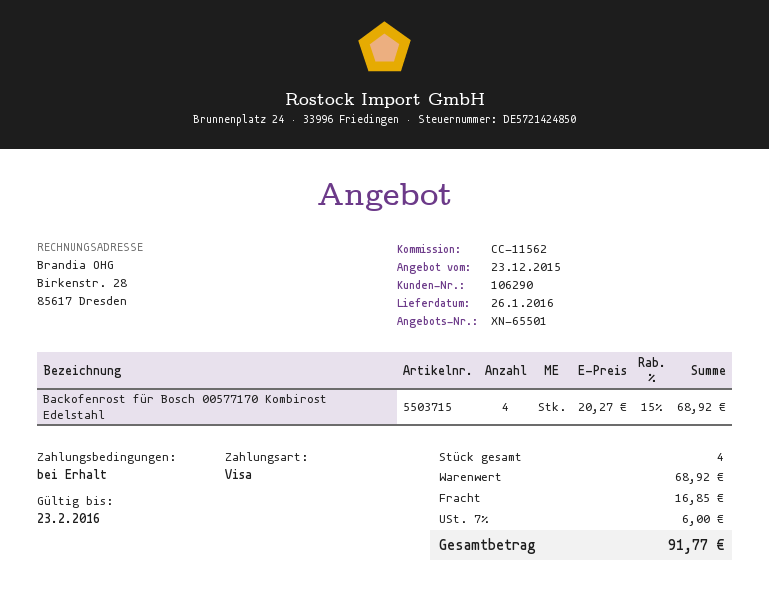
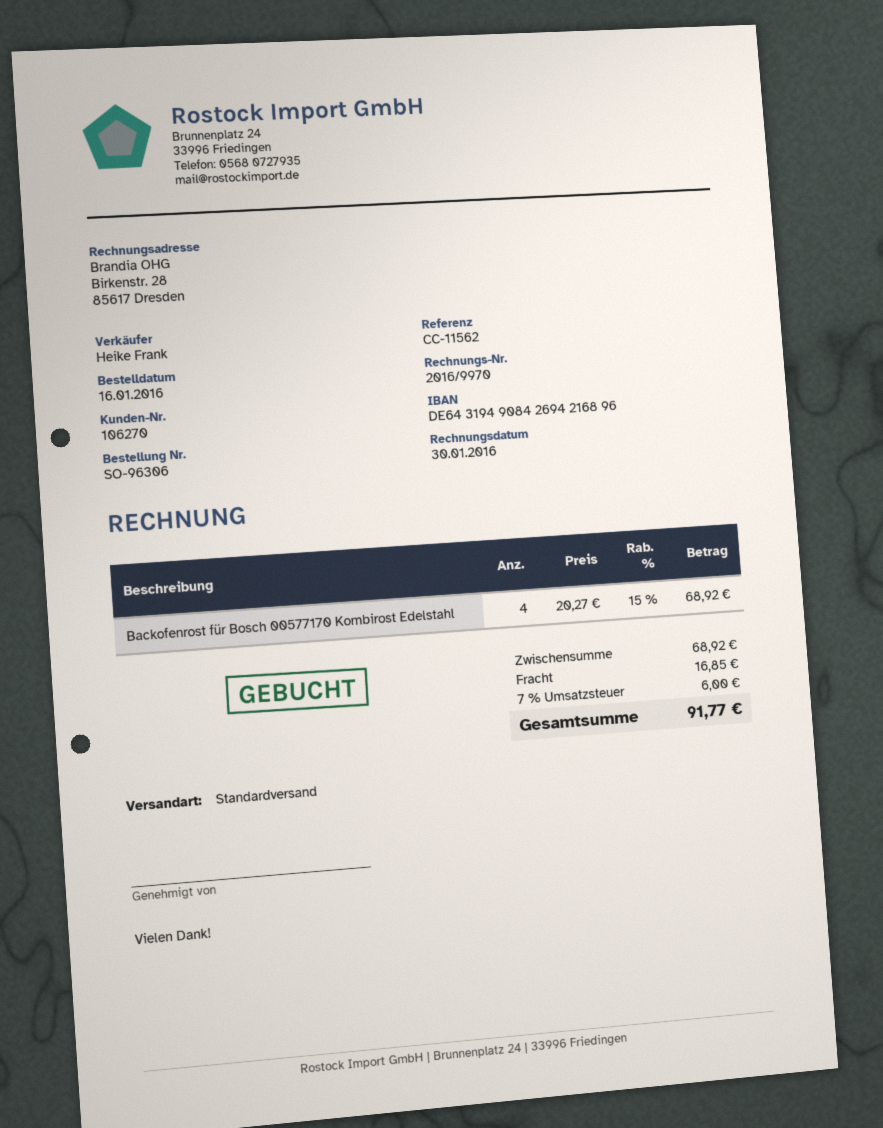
customer number: 106290 -> 106270

